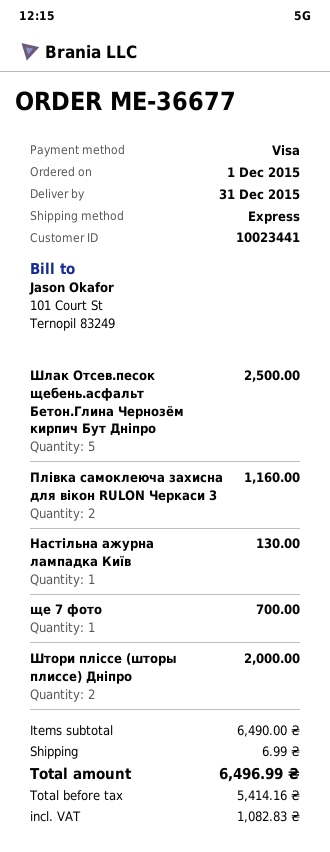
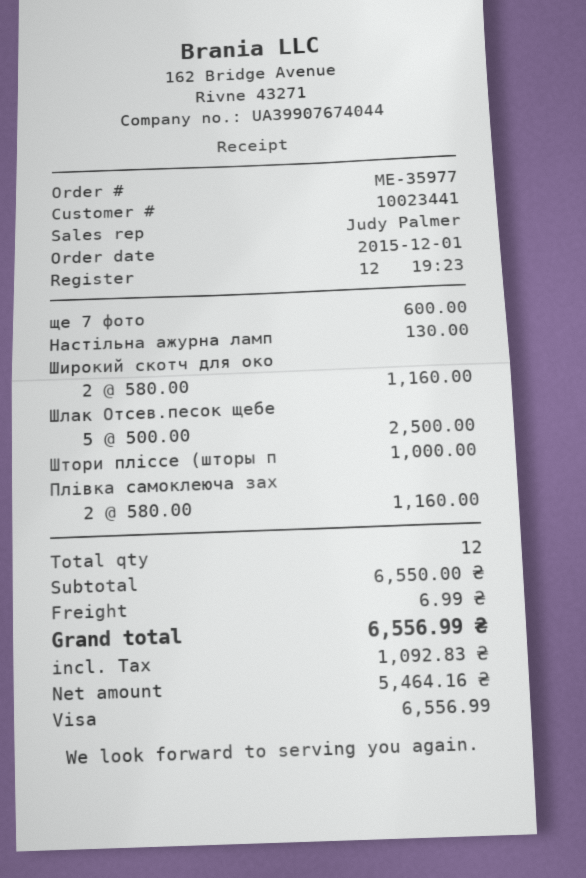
order number: ME-36677 -> ME-35977
ще 7 фото: 1 for 700.00 -> 1 for 600.00
Штори плісcе (шторы плиссе) Дніпро: 2 for 2000.00 -> 1 for 1000.00
Широкий скотч для око: none -> 2 for 1160.00
subtotal: 6490.00 -> 6550.00
net: 5414.16 -> 5464.16
tax: 1082.83 -> 1092.83
total: 6496.99 -> 6556.99

